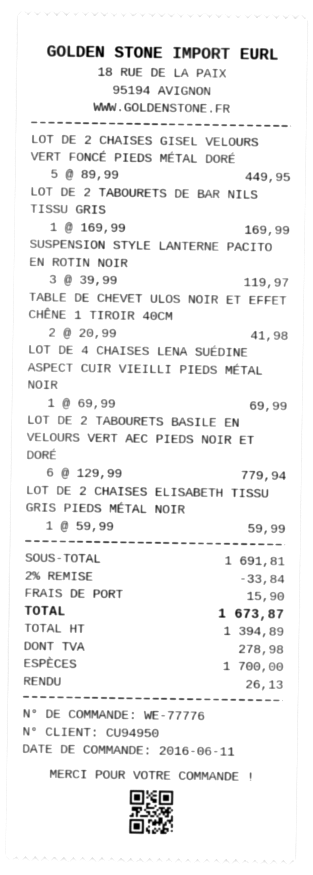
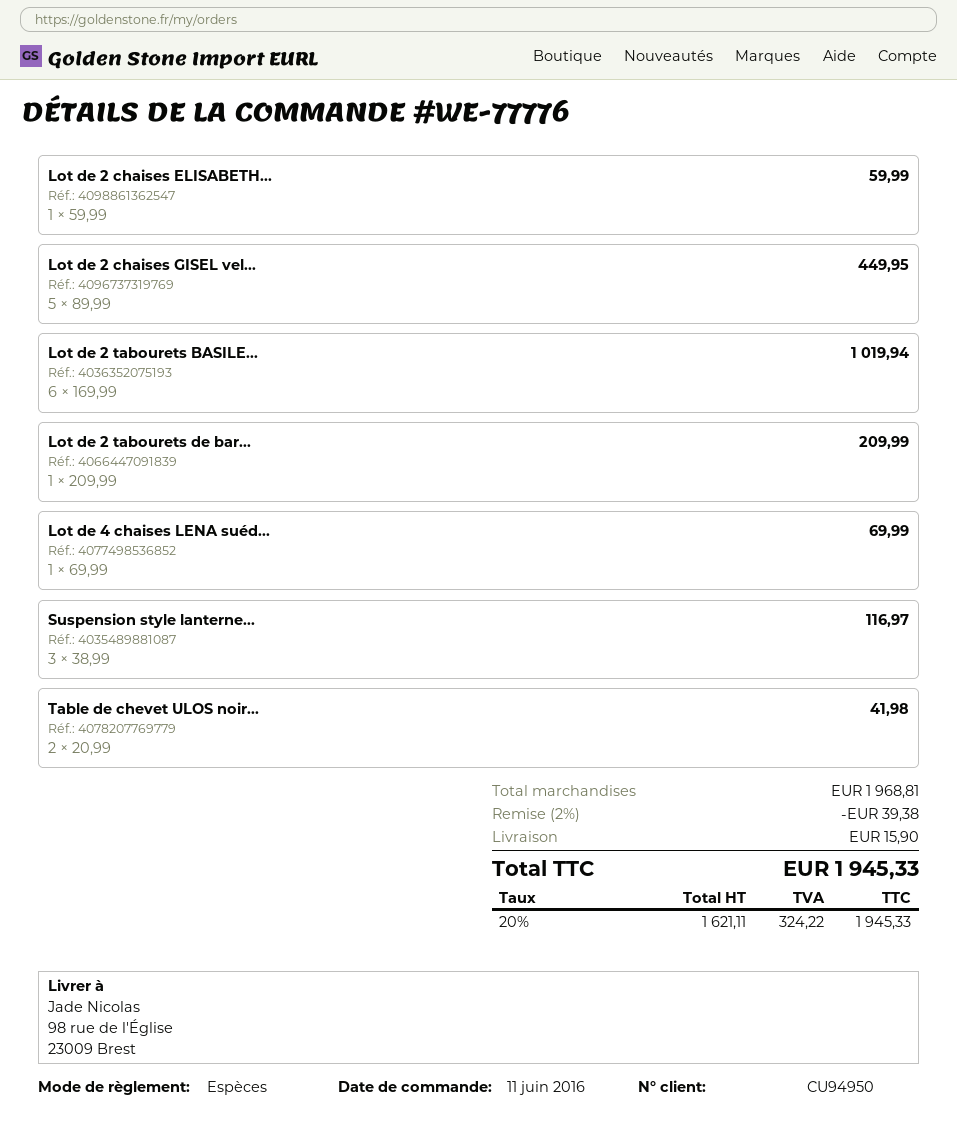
LOT DE 2 TABOURETS DE BAR NILS TISSU GRIS: 1 x 169.99 = 169.99 -> 1 x 209.99 = 209.99
SUSPENSION STYLE LANTERNE PACITO EN ROTIN NOIR: 3 x 39.99 = 119.97 -> 3 x 38.99 = 116.97
LOT DE 2 TABOURETS BASILE EN VELOURS VERT AEC PIEDS NOIR ET DORÉ: 6 x 129.99 = 779.94 -> 6 x 169.99 = 1019.94
subtotal: 1691.81 -> 1968.81
discount: 2% = 33.84 -> 2% = 39.38
net: 1394.89 -> 1621.11
tax: 278.98 -> 324.22
total: 1673.87 -> 1945.33

